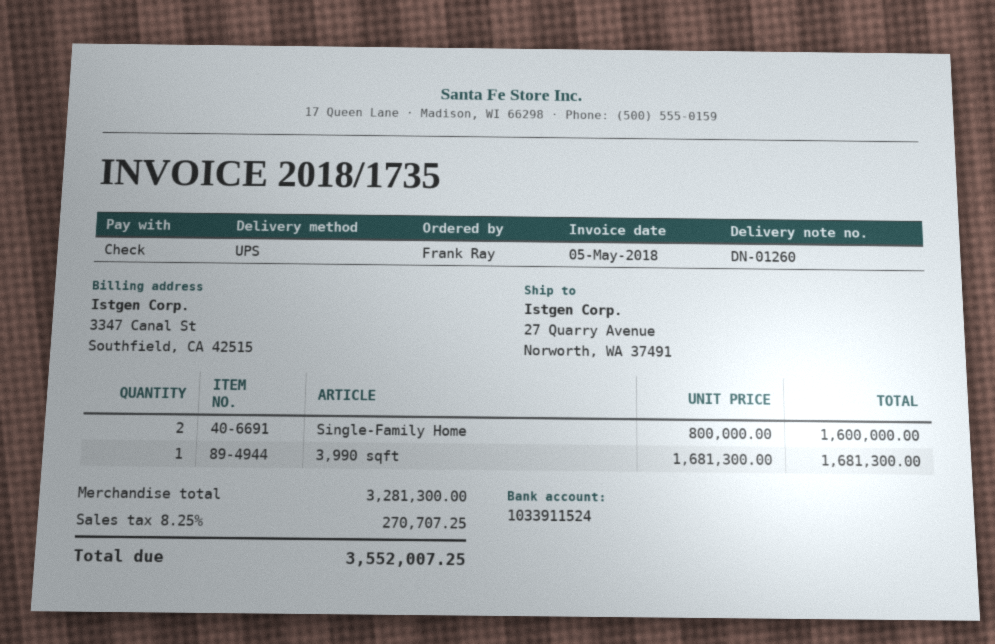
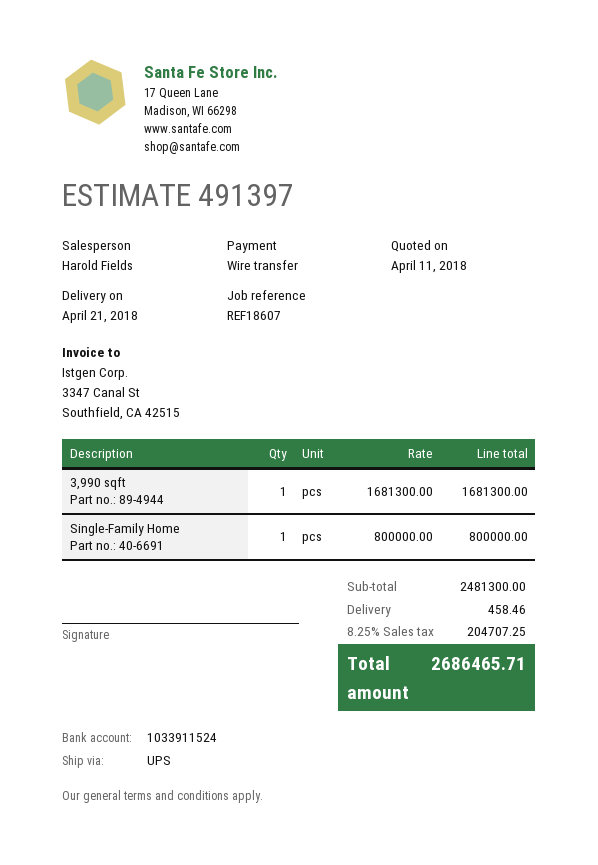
payment method: cheque -> bank transfer
Single-Family Home: 2 x 800000.00 = 1600000.00 -> 1 x 800000.00 = 800000.00
subtotal: 3281300.00 -> 2481300.00
shipping: none -> 458.46
tax: 8.25% = 270707.25 -> 8.25% = 204707.25
total: 3552007.25 -> 2686465.71

